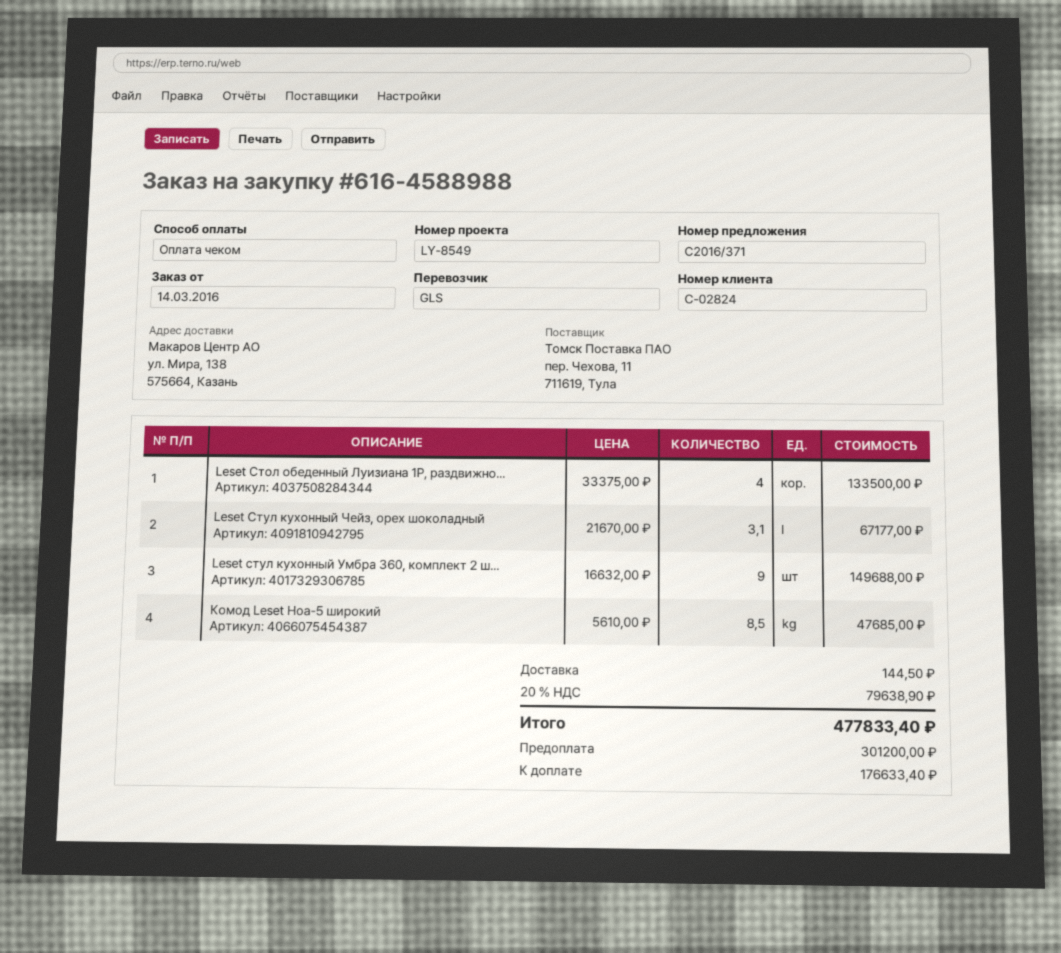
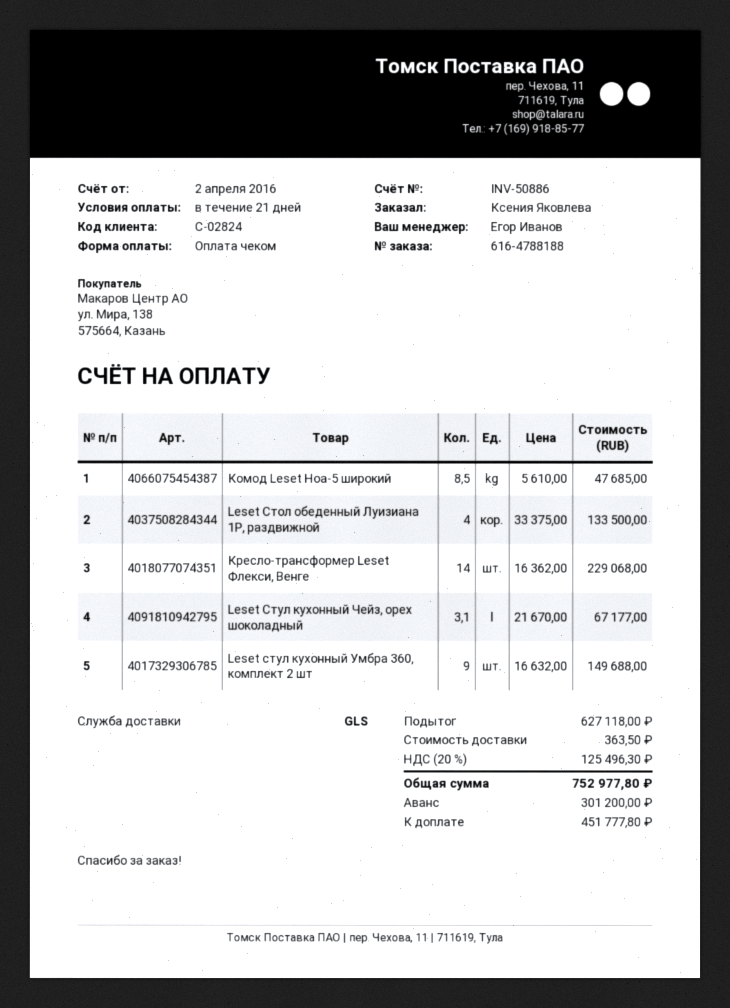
order number: 616-4588988 -> 616-4788188
Кресло-трансформер Leset Флекси, Венге: none -> 14 x 16362.00 = 229068.00
shipping: 144.50 -> 363.50
tax: 20% = 79638.90 -> 20% = 125496.30
total: 477833.40 -> 752977.80
balance: 176633.40 -> 451777.80

